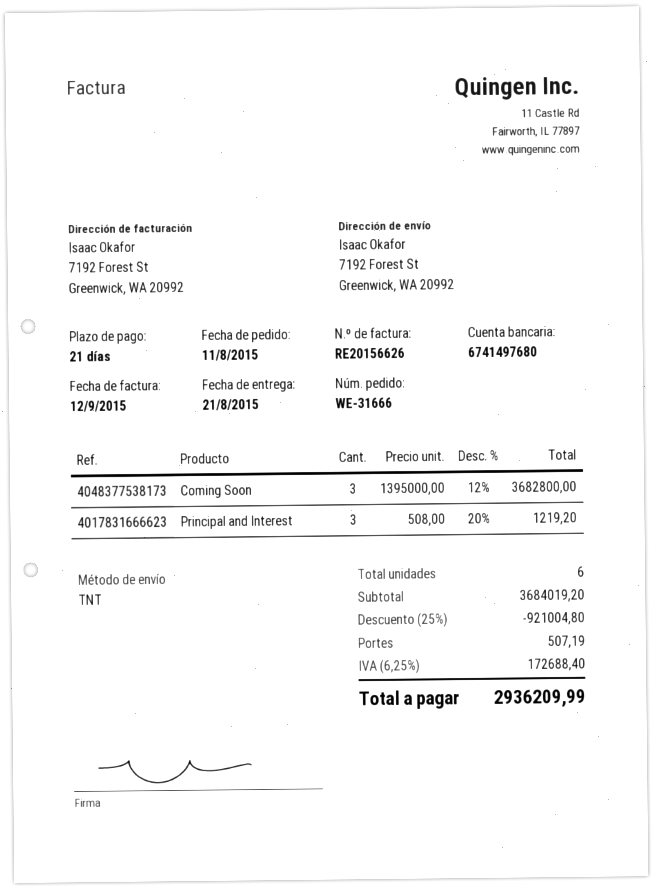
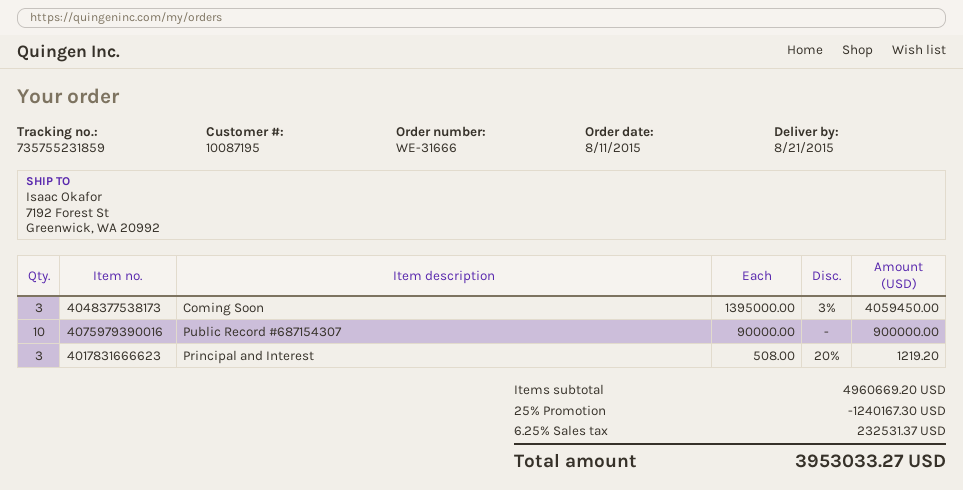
Coming Soon: 3 x 1395000.00 - 12% = 3682800.00 -> 3 x 1395000.00 - 3% = 4059450.00
Public Record #687154307: none -> 10 x 90000.00 = 900000.00
subtotal: 3684019.20 -> 4960669.20
discount: 25% = 921004.80 -> 25% = 1240167.30
shipping: 507.19 -> none
tax: 6.25% = 172688.40 -> 6.25% = 232531.37
total: 2936209.99 -> 3953033.27

